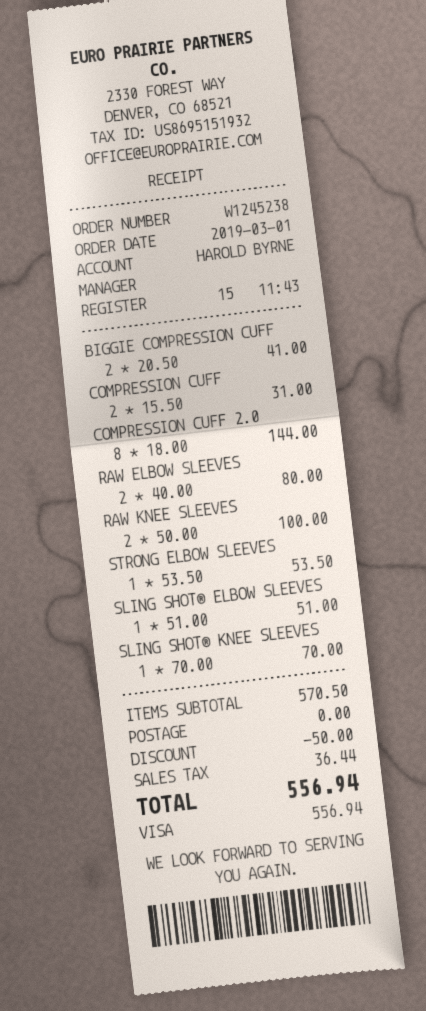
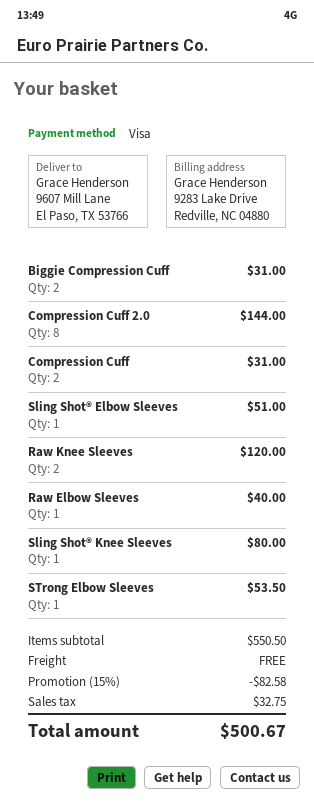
BIGGIE COMPRESSION CUFF: 2 for 41.00 -> 2 for 31.00
RAW ELBOW SLEEVES: 2 for 80.00 -> 1 for 40.00
RAW KNEE SLEEVES: 2 for 100.00 -> 2 for 120.00
SLING SHOT® KNEE SLEEVES: 1 for 70.00 -> 1 for 80.00
subtotal: 570.50 -> 550.50
discount: 50.00 -> 82.58
tax: 36.44 -> 32.75
total: 556.94 -> 500.67

